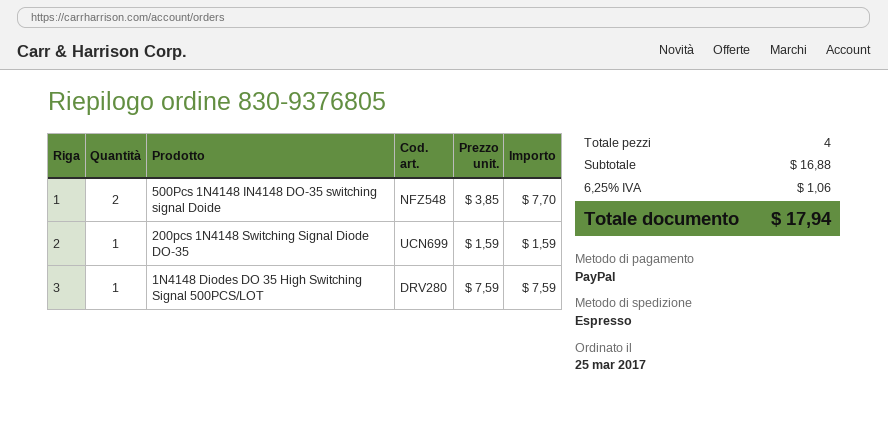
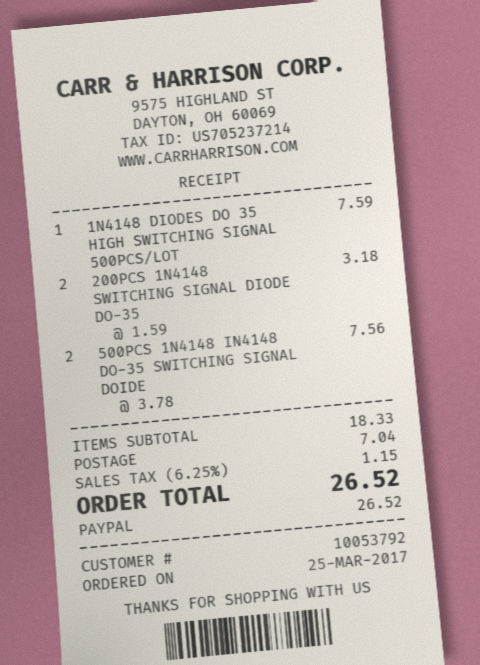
500Pcs 1N4148 IN4148 DO-35 switching signal Doide: 2 x 3.85 = 7.70 -> 2 x 3.78 = 7.56
200pcs 1N4148 Switching Signal Diode DO-35: 1 x 1.59 = 1.59 -> 2 x 1.59 = 3.18
subtotal: 16.88 -> 18.33
shipping: none -> 7.04
tax: 6.25% = 1.06 -> 6.25% = 1.15
total: 17.94 -> 26.52

